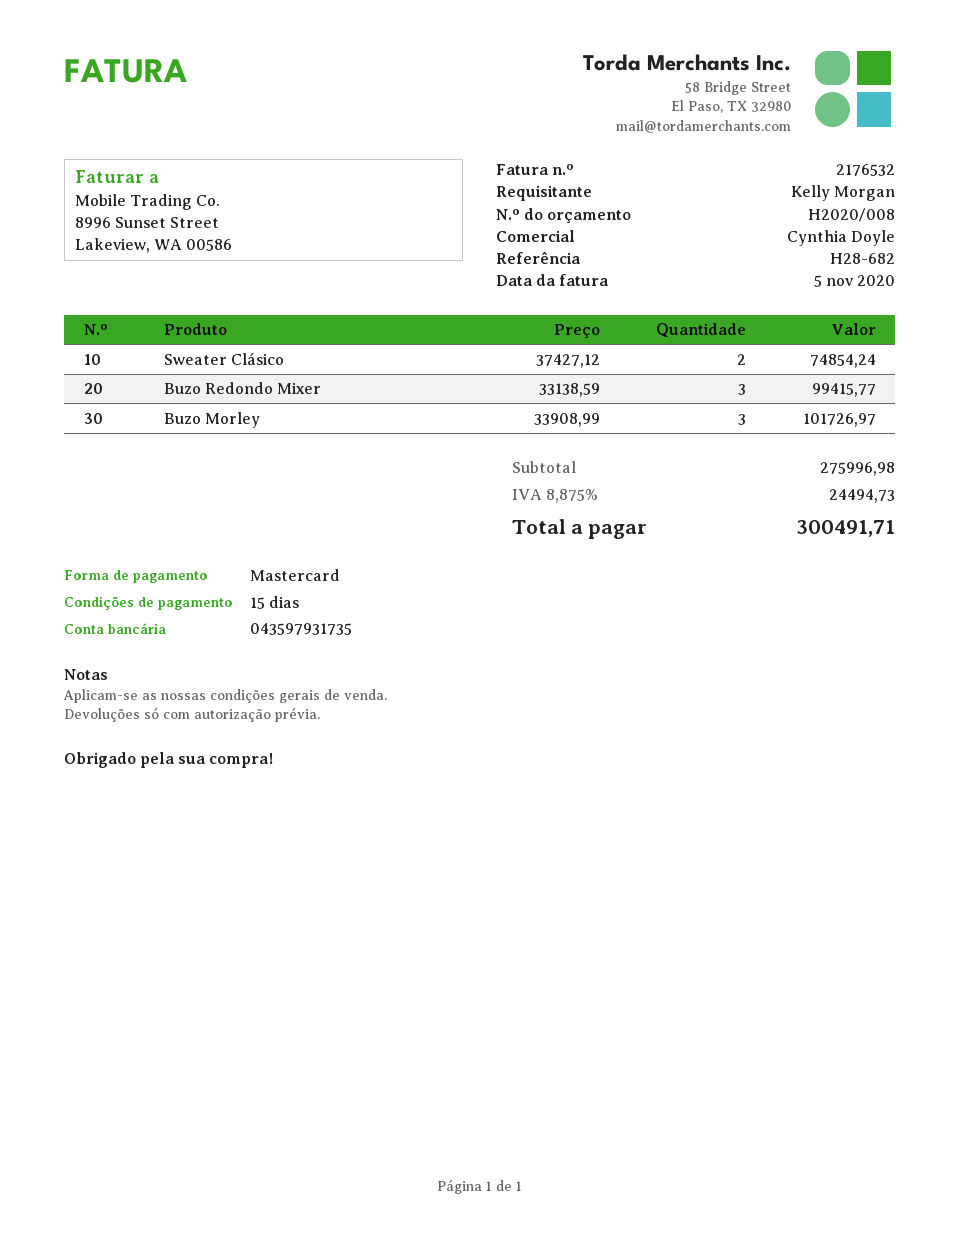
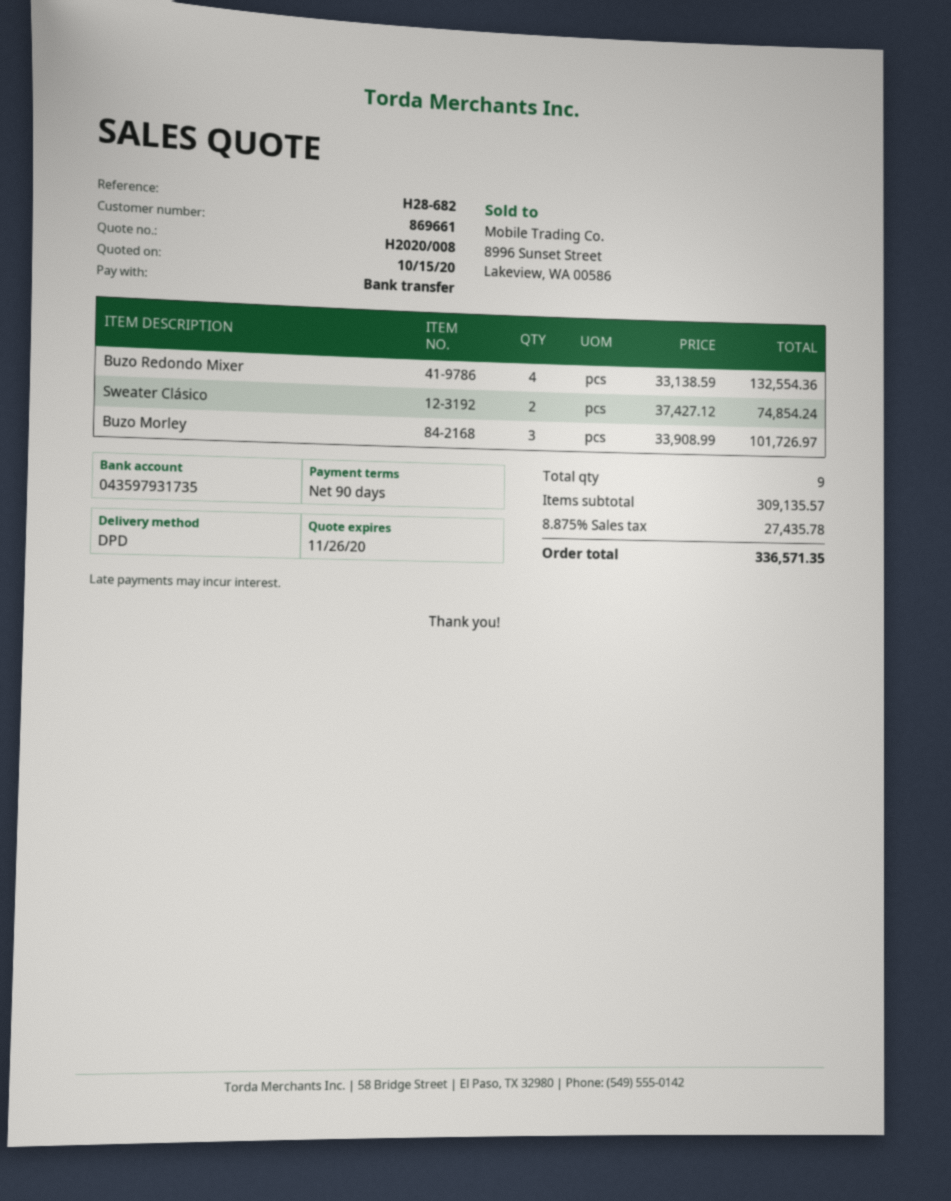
payment terms: 15 days -> 90 days
payment method: Mastercard -> bank transfer
Buzo Redondo Mixer: 3 x 33138.59 = 99415.77 -> 4 x 33138.59 = 132554.36
subtotal: 275996.98 -> 309135.57
tax: 8.875% = 24494.73 -> 8.875% = 27435.78
total: 300491.71 -> 336571.35

